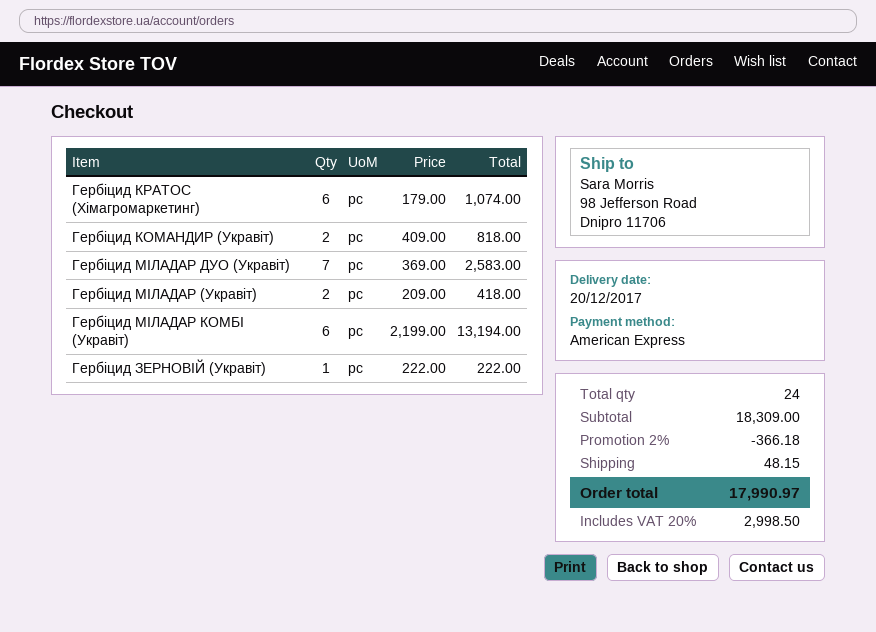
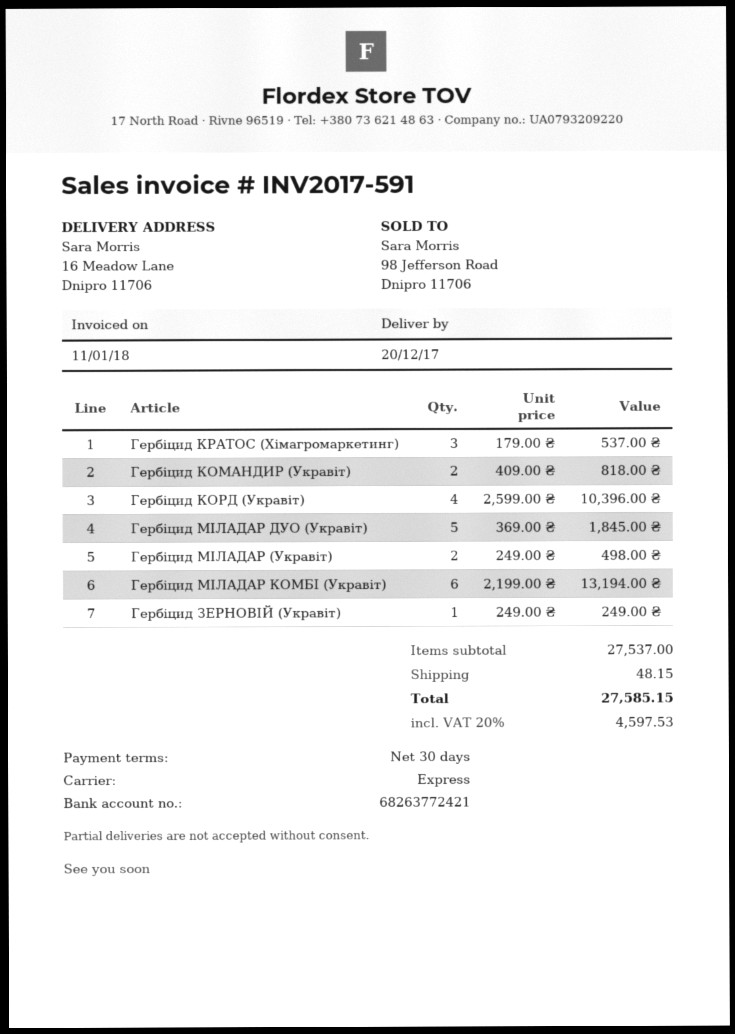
ship to: 98 Jefferson Road, Dnipro 11706 -> 16 Meadow Lane, Dnipro 11706
Гербіцид КРАТОС (Хімагромаркетинг): 6 x 179.00 = 1074.00 -> 3 x 179.00 = 537.00
Гербіцид МІЛАДАР ДУО (Укравіт): 7 x 369.00 = 2583.00 -> 5 x 369.00 = 1845.00
Гербіцид МІЛАДАР (Укравіт): 2 x 209.00 = 418.00 -> 2 x 249.00 = 498.00
Гербіцид ЗЕРНОВІЙ (Укравіт): 1 x 222.00 = 222.00 -> 1 x 249.00 = 249.00
Гербіцид КОРД (Укравіт): none -> 4 x 2599.00 = 10396.00
subtotal: 18309.00 -> 27537.00
discount: 2% = 366.18 -> none
tax: 20% = 2998.50 -> 20% = 4597.53
total: 17990.97 -> 27585.15

